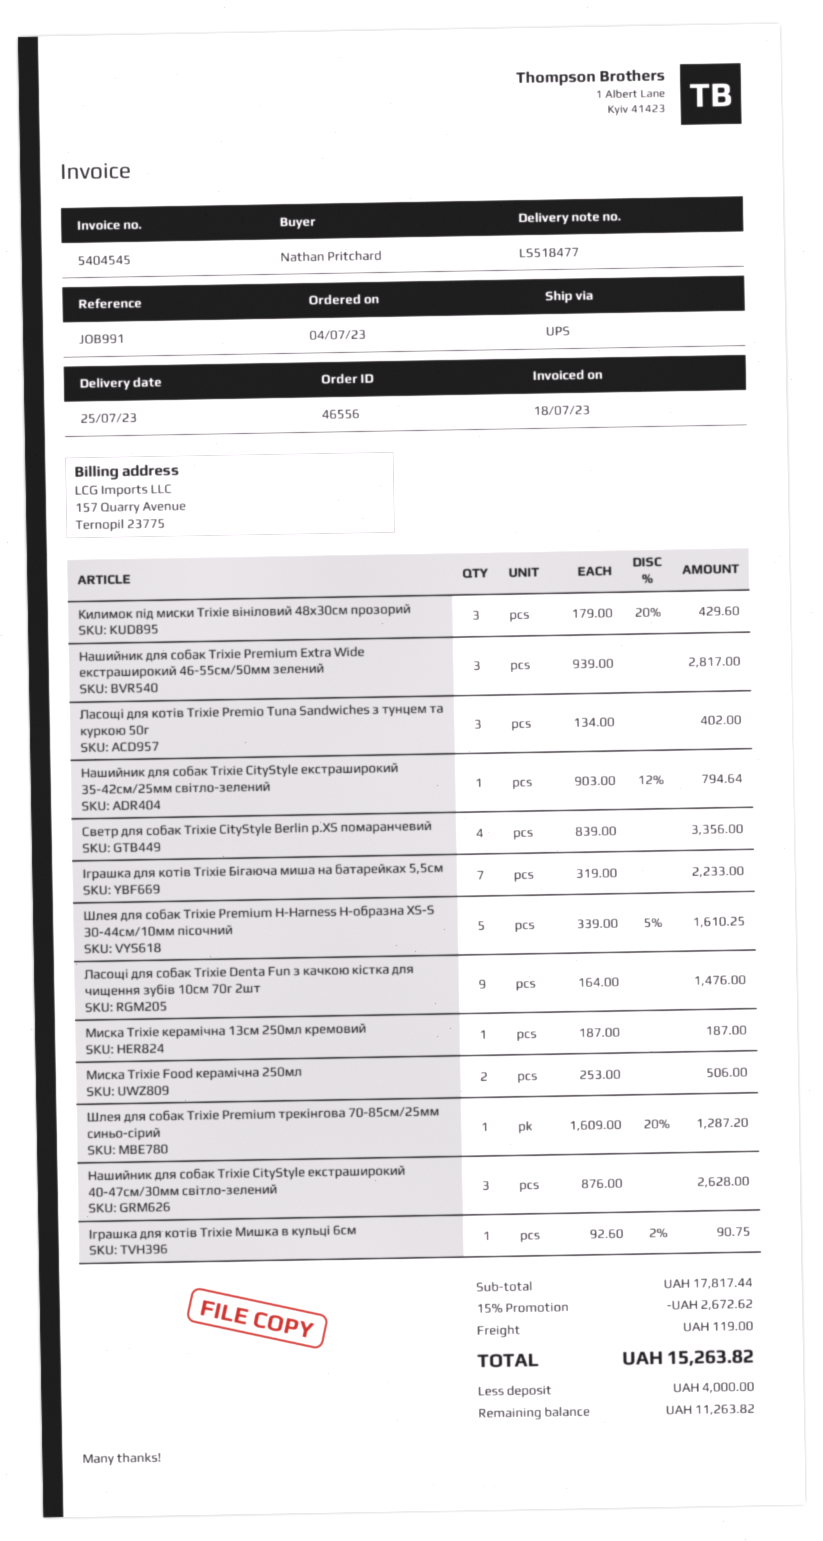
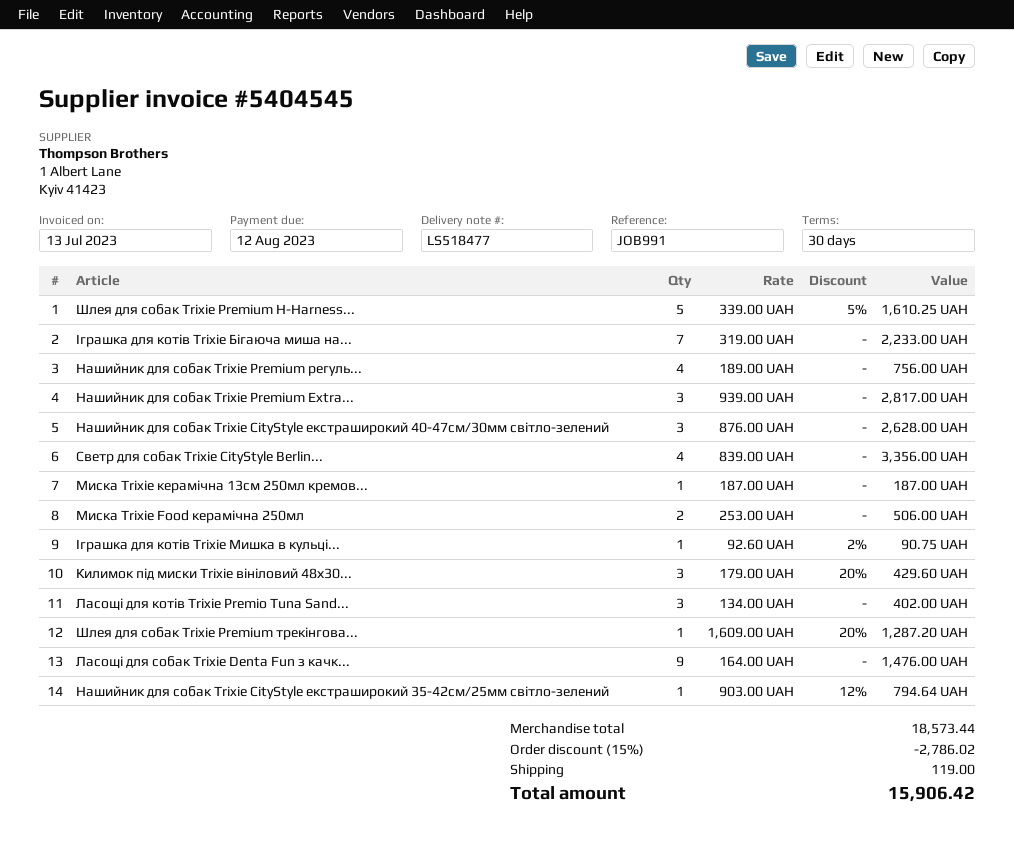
invoice date: 2023-07-18 -> 2023-07-13
Нашийник для собак Trixie Premium регуль...: none -> 4 x 189.00 = 756.00
subtotal: 17817.44 -> 18573.44
discount: 15% = 2672.62 -> 15% = 2786.02
total: 15263.82 -> 15906.42

